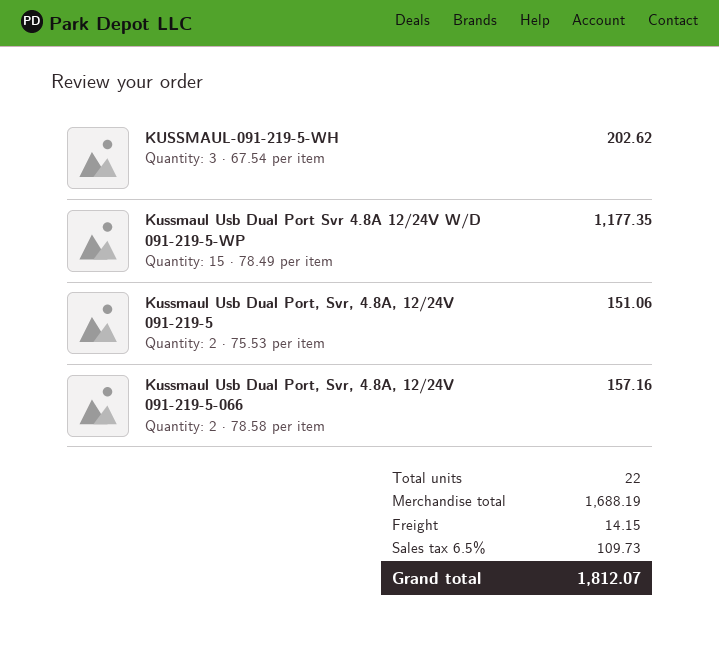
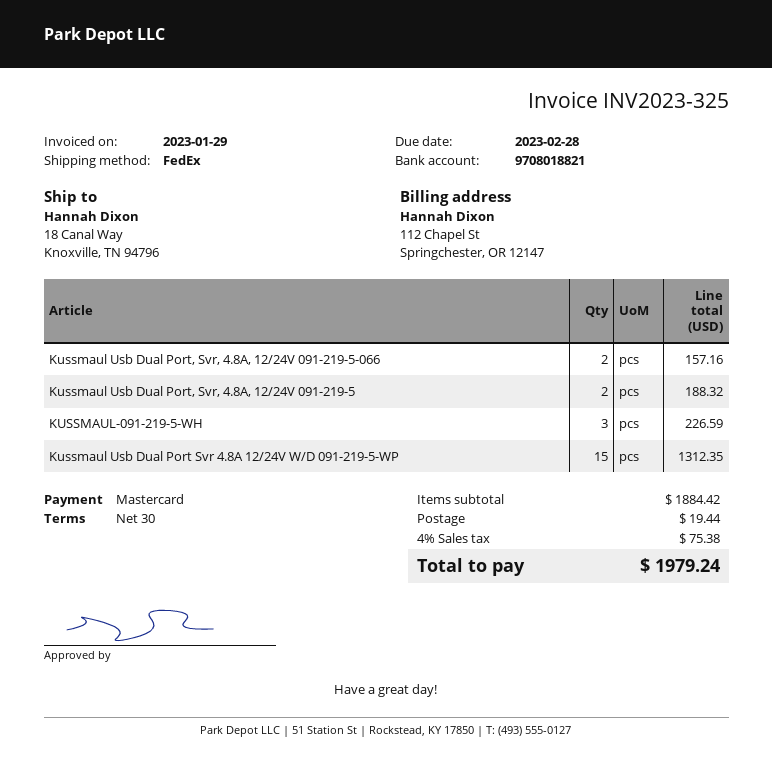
KUSSMAUL-091-219-5-WH: 3 for 202.62 -> 3 for 226.59
Kussmaul Usb Dual Port Svr 4.8A 12/24V W/D 091-219-5-WP: 15 for 1177.35 -> 15 for 1312.35
Kussmaul Usb Dual Port, Svr, 4.8A, 12/24V 091-219-5: 2 for 151.06 -> 2 for 188.32
subtotal: 1688.19 -> 1884.42
shipping: 14.15 -> 19.44
tax: 6.5% = 109.73 -> 4% = 75.38
total: 1812.07 -> 1979.24

